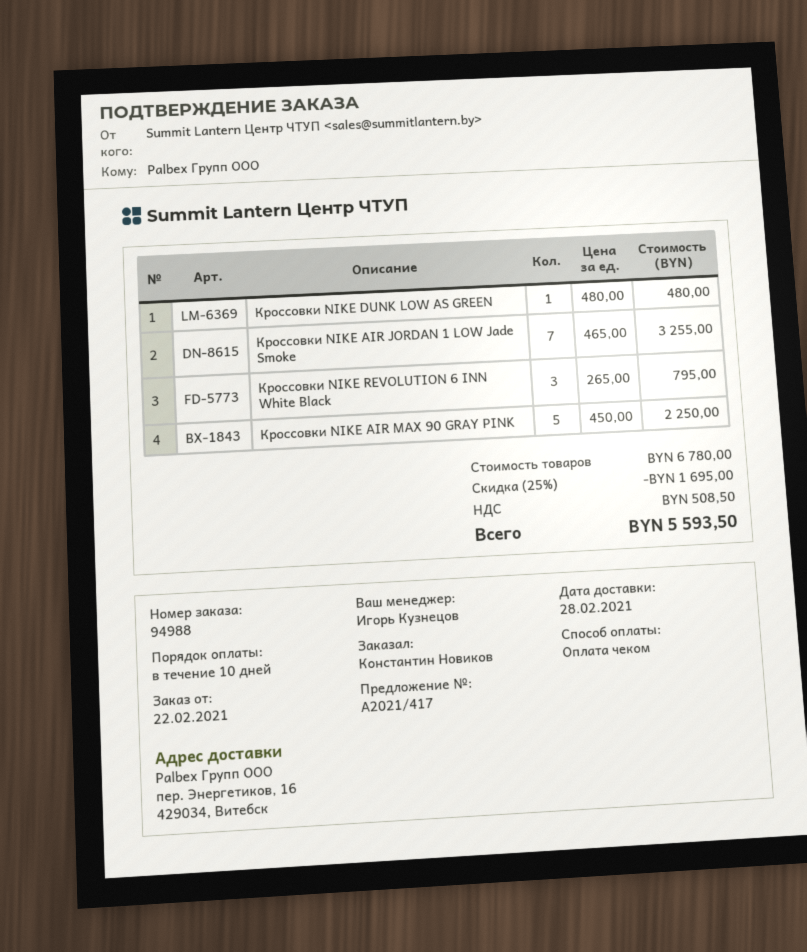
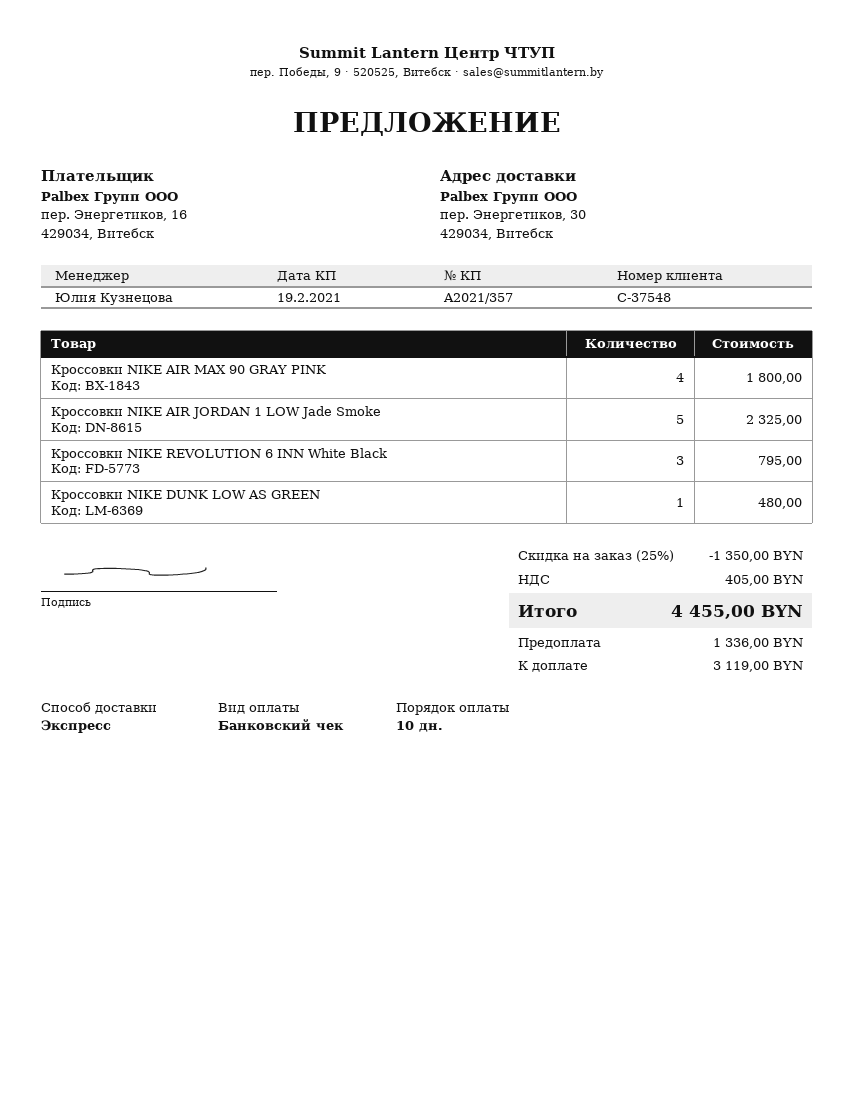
quote number: A2021/417 -> A2021/357
sales rep: Игорь Кузнецов -> Юлия Кузнецова
ship to: пер. Энергетиков, 16, 429034, Витебск -> пер. Энергетиков, 30, 429034, Витебск
Кроссовки NIKE AIR JORDAN 1 LOW Jade Smoke: 7 for 3255.00 -> 5 for 2325.00
Кроссовки NIKE AIR MAX 90 GRAY PINK: 5 for 2250.00 -> 4 for 1800.00
discount: 25% = 1695.00 -> 25% = 1350.00
tax: 508.50 -> 405.00
total: 5593.50 -> 4455.00

